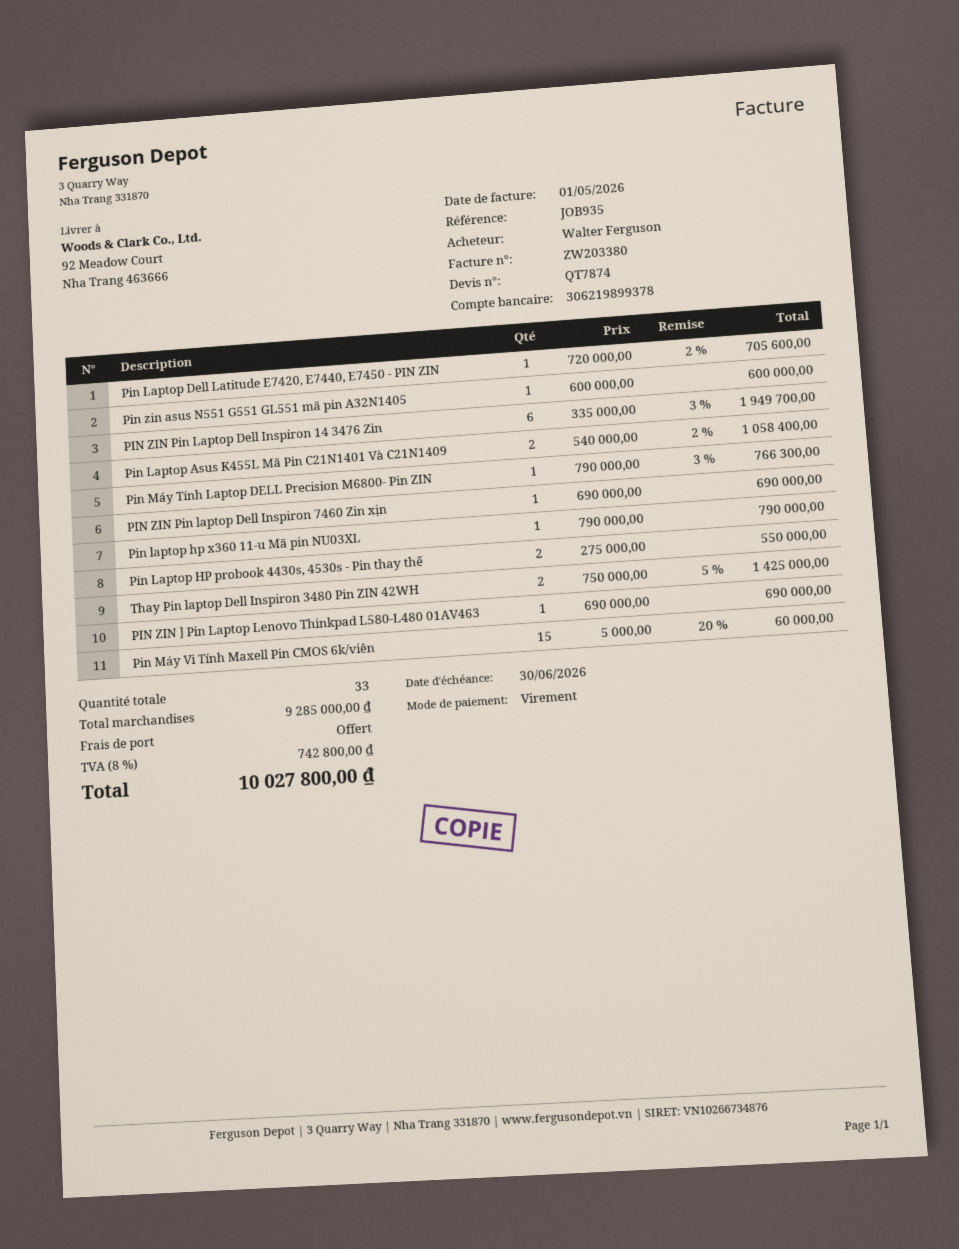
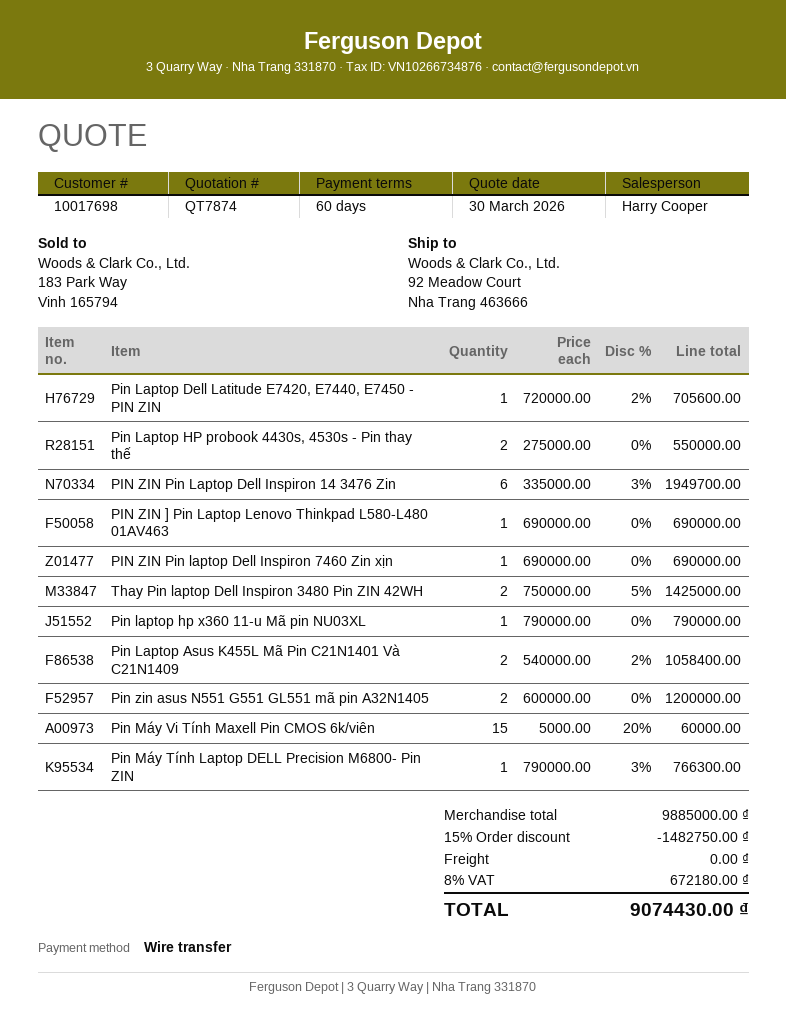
Pin zin asus N551 G551 GL551 mã pin A32N1405: 1 x 600000.00 = 600000.00 -> 2 x 600000.00 = 1200000.00
subtotal: 9285000.00 -> 9885000.00
discount: none -> 15% = 1482750.00
tax: 8% = 742800.00 -> 8% = 672180.00
total: 10027800.00 -> 9074430.00

